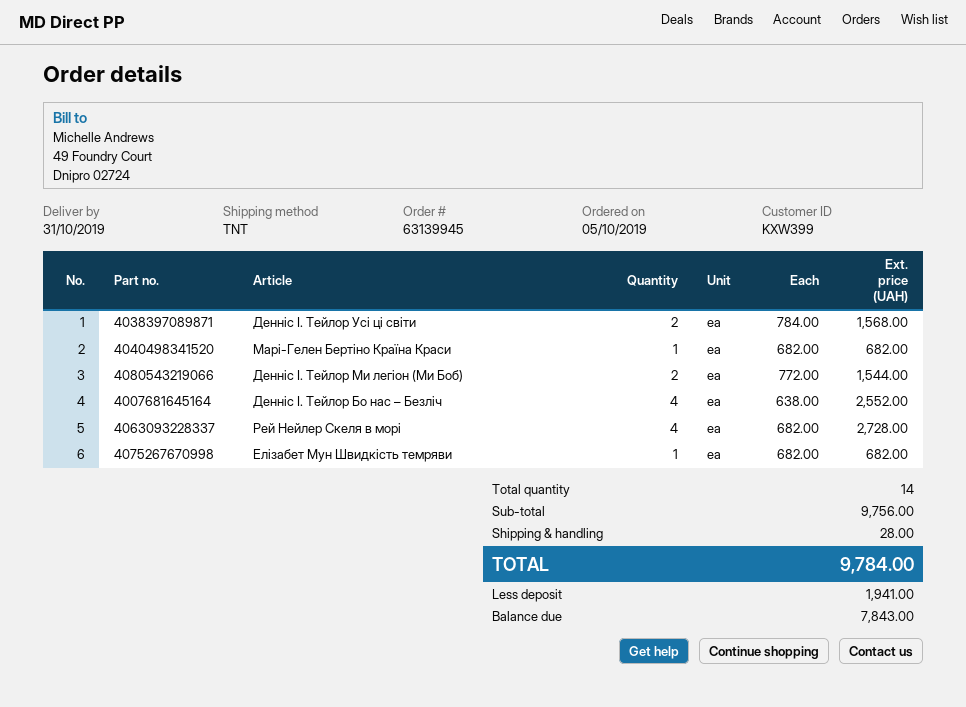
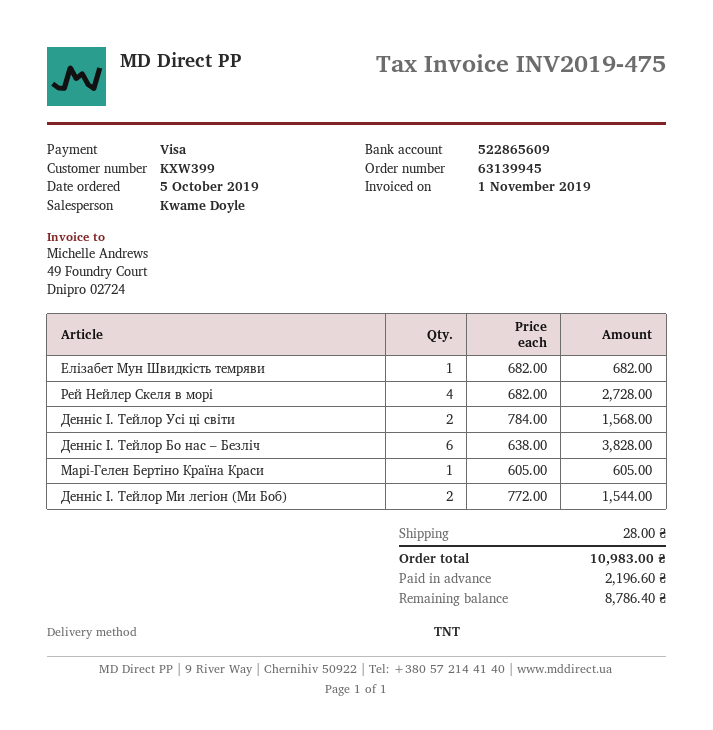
Марі-Гелен Бертіно Країна Краси: 1 x 682.00 = 682.00 -> 1 x 605.00 = 605.00
Денніс I. Тейлор Бо нас – Безліч: 4 x 638.00 = 2552.00 -> 6 x 638.00 = 3828.00
total: 9784.00 -> 10983.00
deposit: 1941.00 -> 2196.60
balance: 7843.00 -> 8786.40

